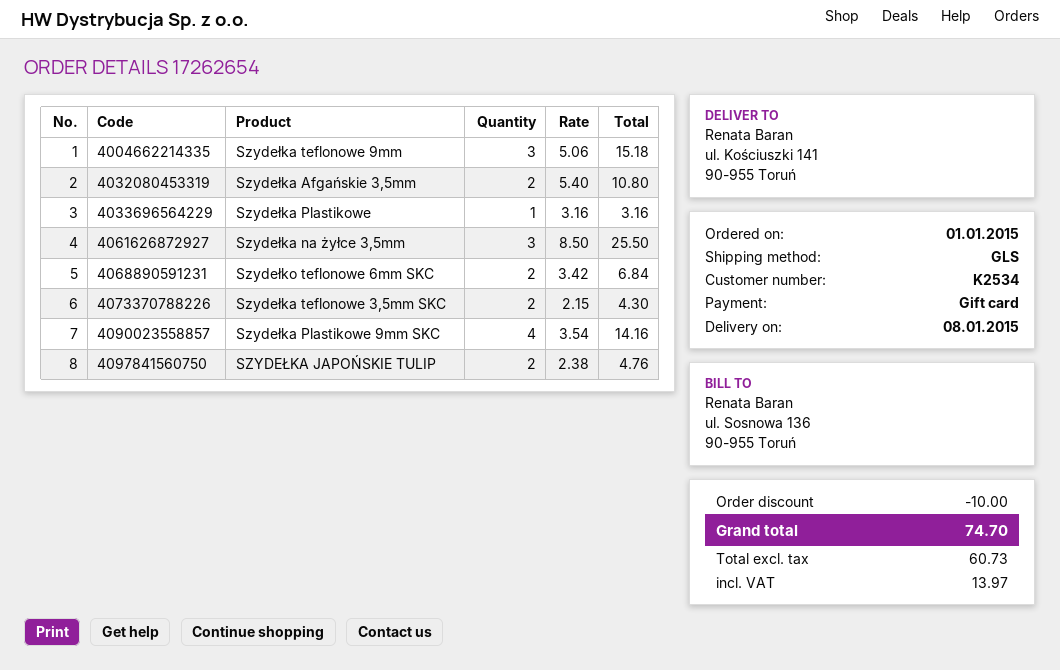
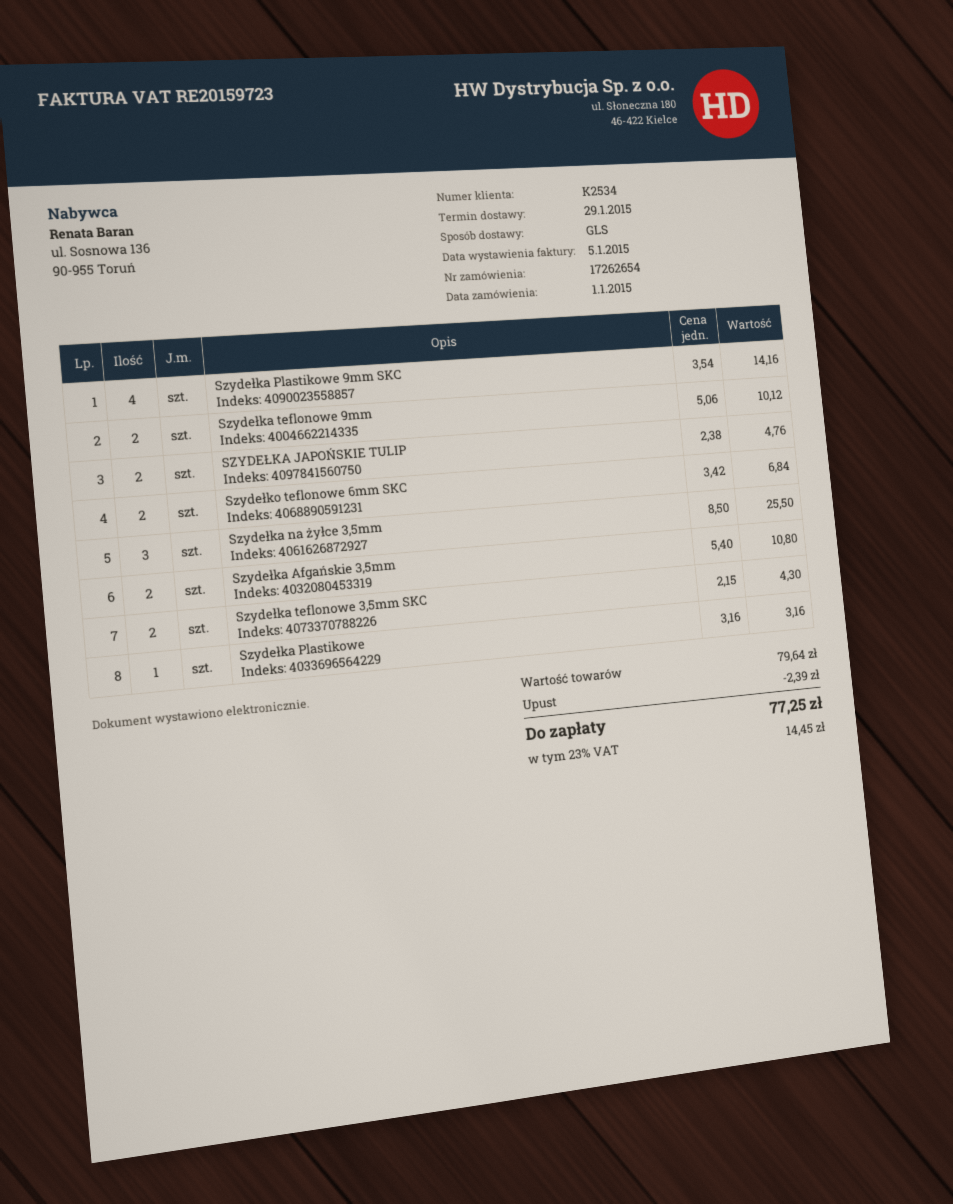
delivery date: 2015-01-08 -> 2015-01-29
Szydełka teflonowe 9mm: 3 x 5.06 = 15.18 -> 2 x 5.06 = 10.12
discount: 10.00 -> 2.39
tax: 13.97 -> 14.45
total: 74.70 -> 77.25

